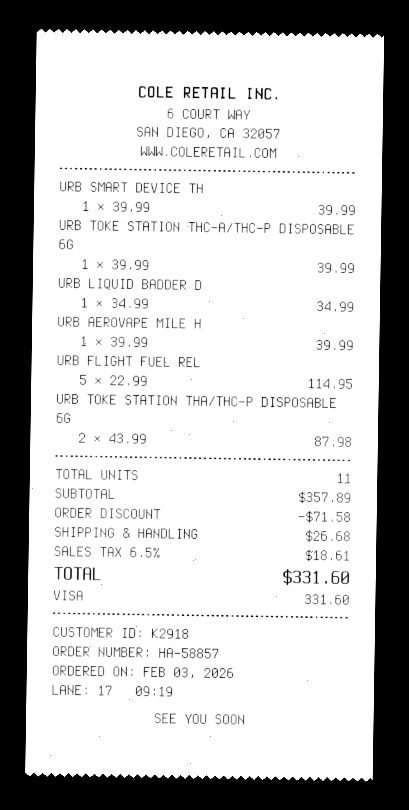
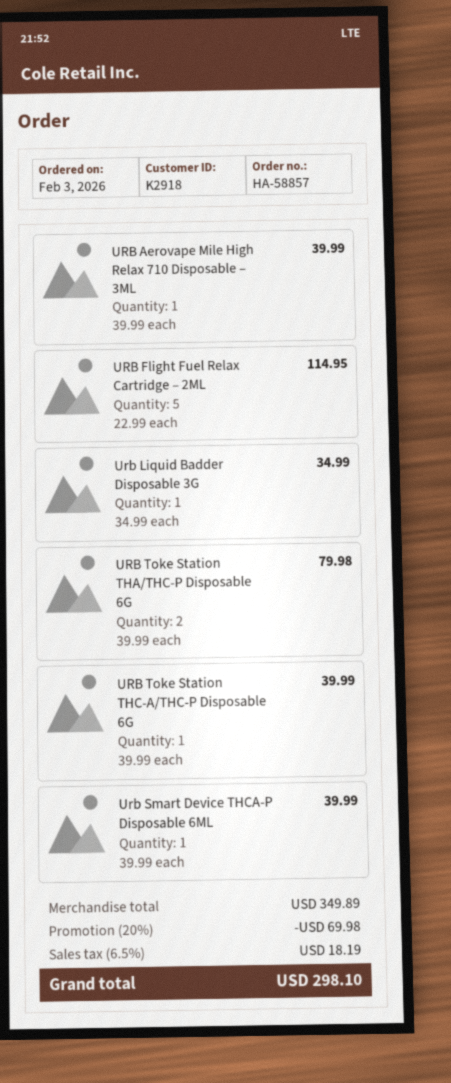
URB TOKE STATION THA/THC-P DISPOSABLE 6G: 2 x 43.99 = 87.98 -> 2 x 39.99 = 79.98
subtotal: 357.89 -> 349.89
discount: 71.58 -> 69.98
shipping: 26.68 -> none
tax: 6.5% = 18.61 -> 6.5% = 18.19
total: 331.60 -> 298.10

